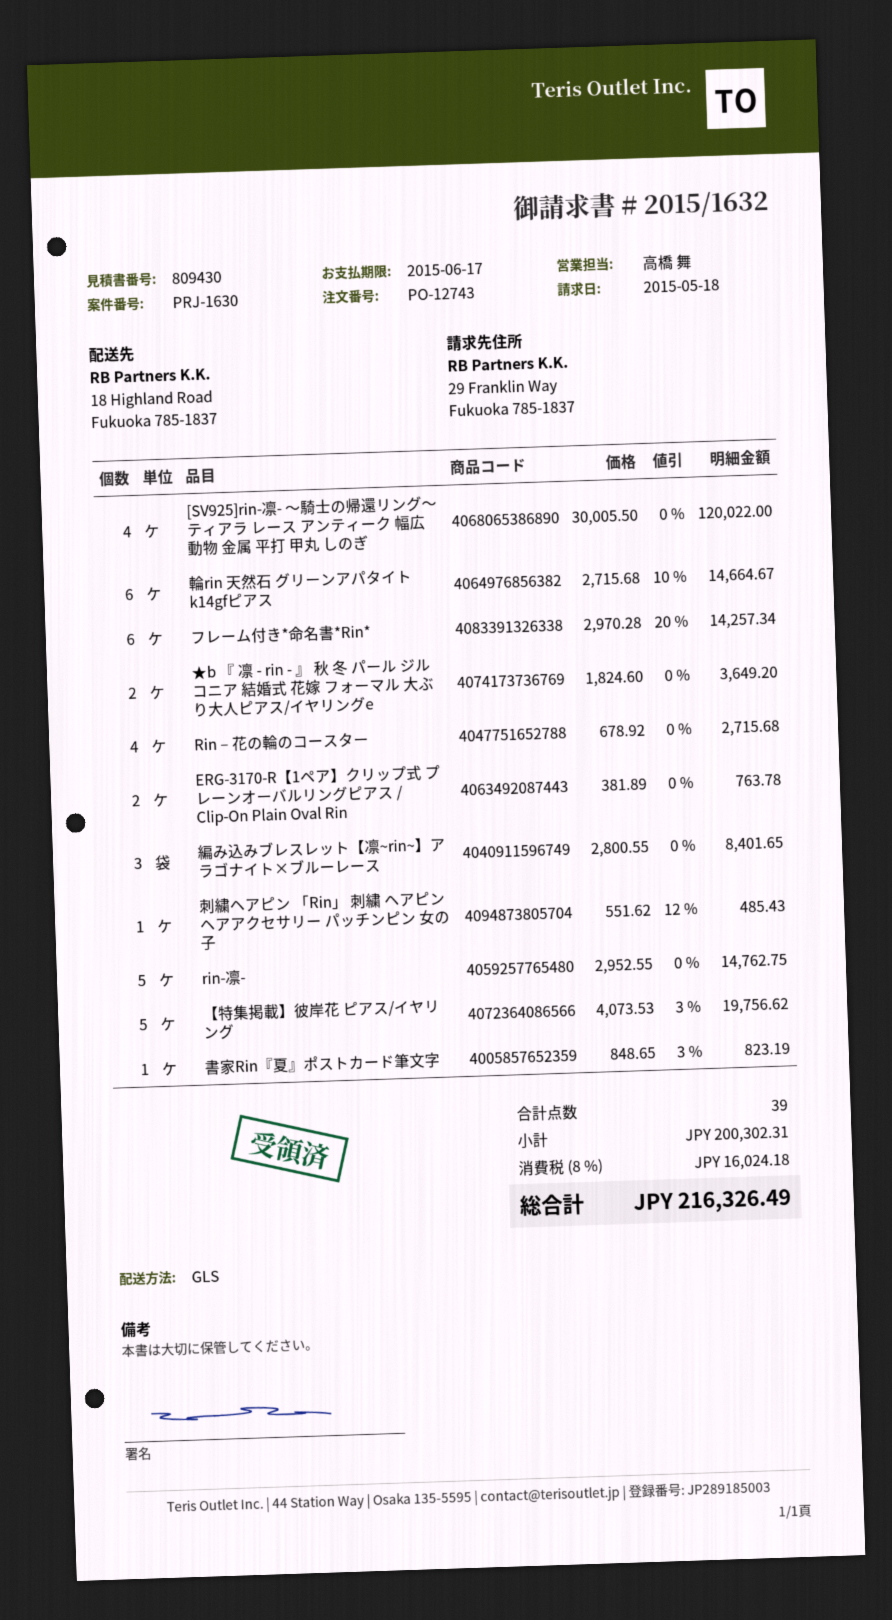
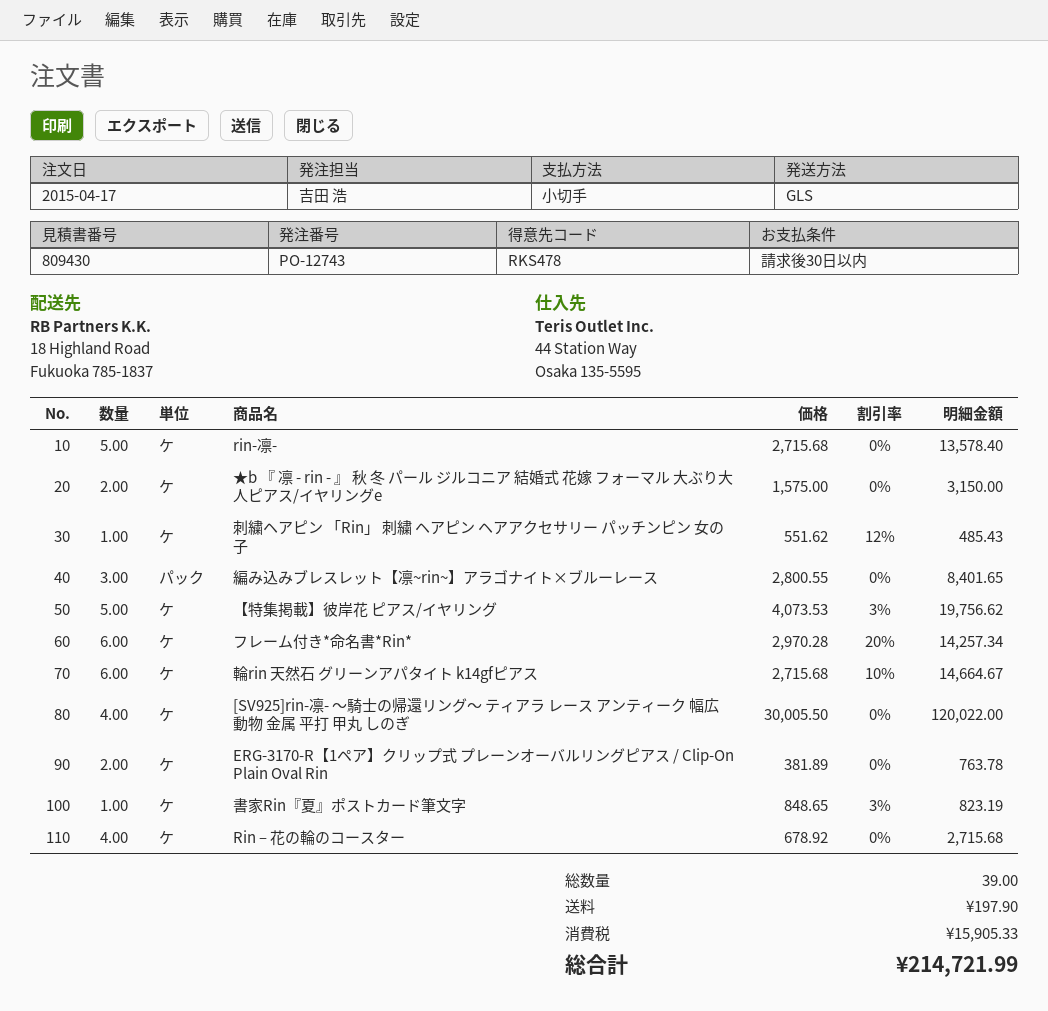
★b 『 凛 - rin - 』 秋 冬 パール ジルコニア 結婚式 花嫁 フォーマル 大ぶり大人ピアス/イヤリングe: 2 x 1824.60 = 3649.20 -> 2 x 1575.00 = 3150.00
rin-凛-: 5 x 2952.55 = 14762.75 -> 5 x 2715.68 = 13578.40
shipping: none -> 197.90
tax: 16024.18 -> 15905.33
total: 216326.49 -> 214721.99

